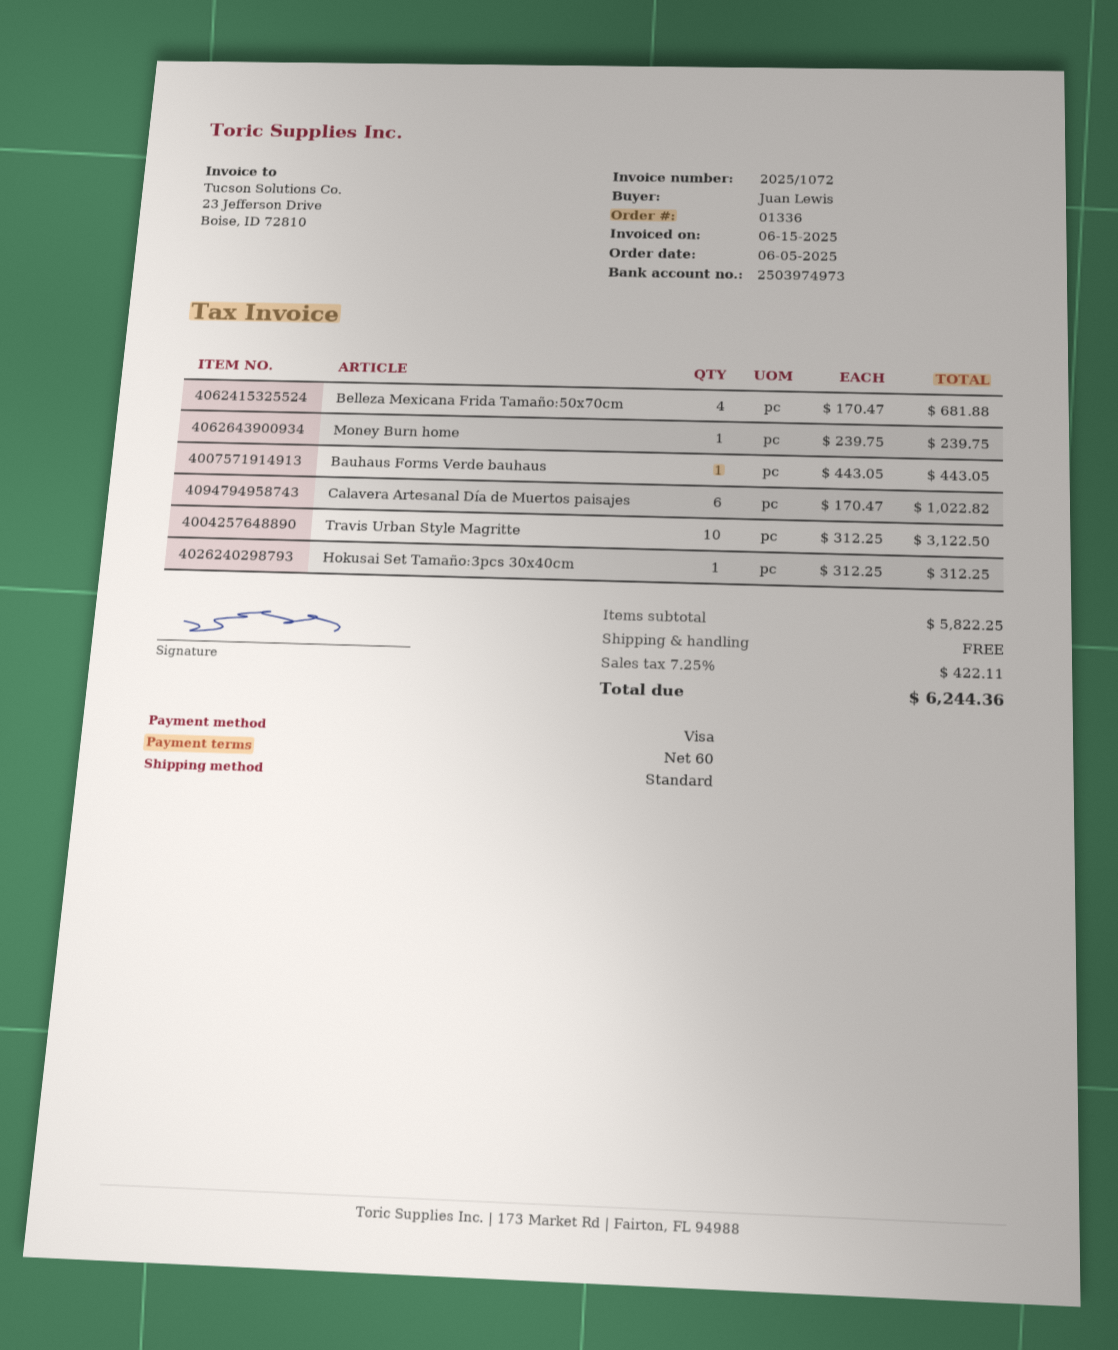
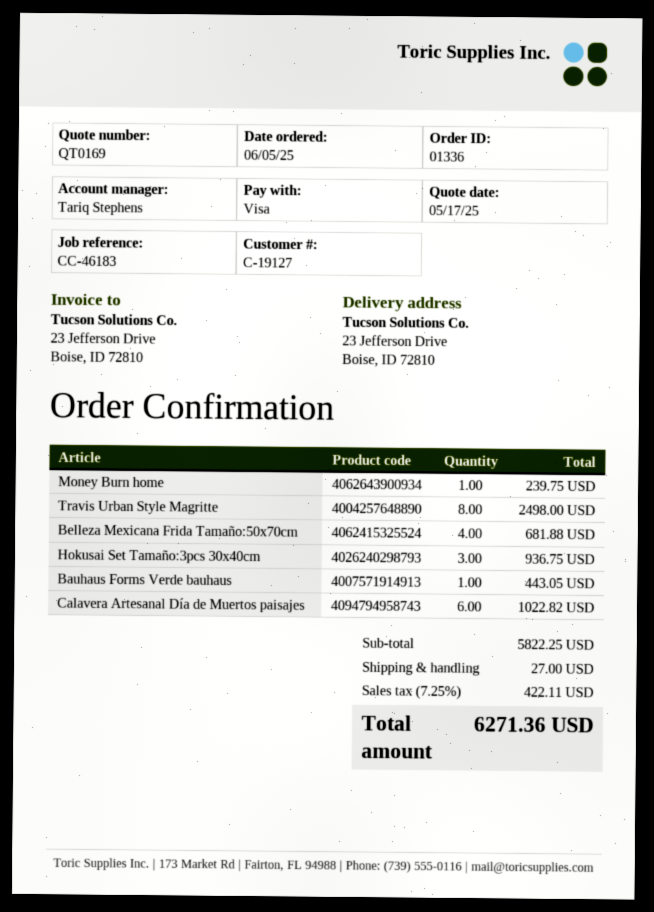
Travis Urban Style Magritte: 10 for 3122.50 -> 8 for 2498.00
Hokusai Set Tamaño:3pcs 30x40cm: 1 for 312.25 -> 3 for 936.75
shipping: 0.00 -> 27.00
total: 6244.36 -> 6271.36

